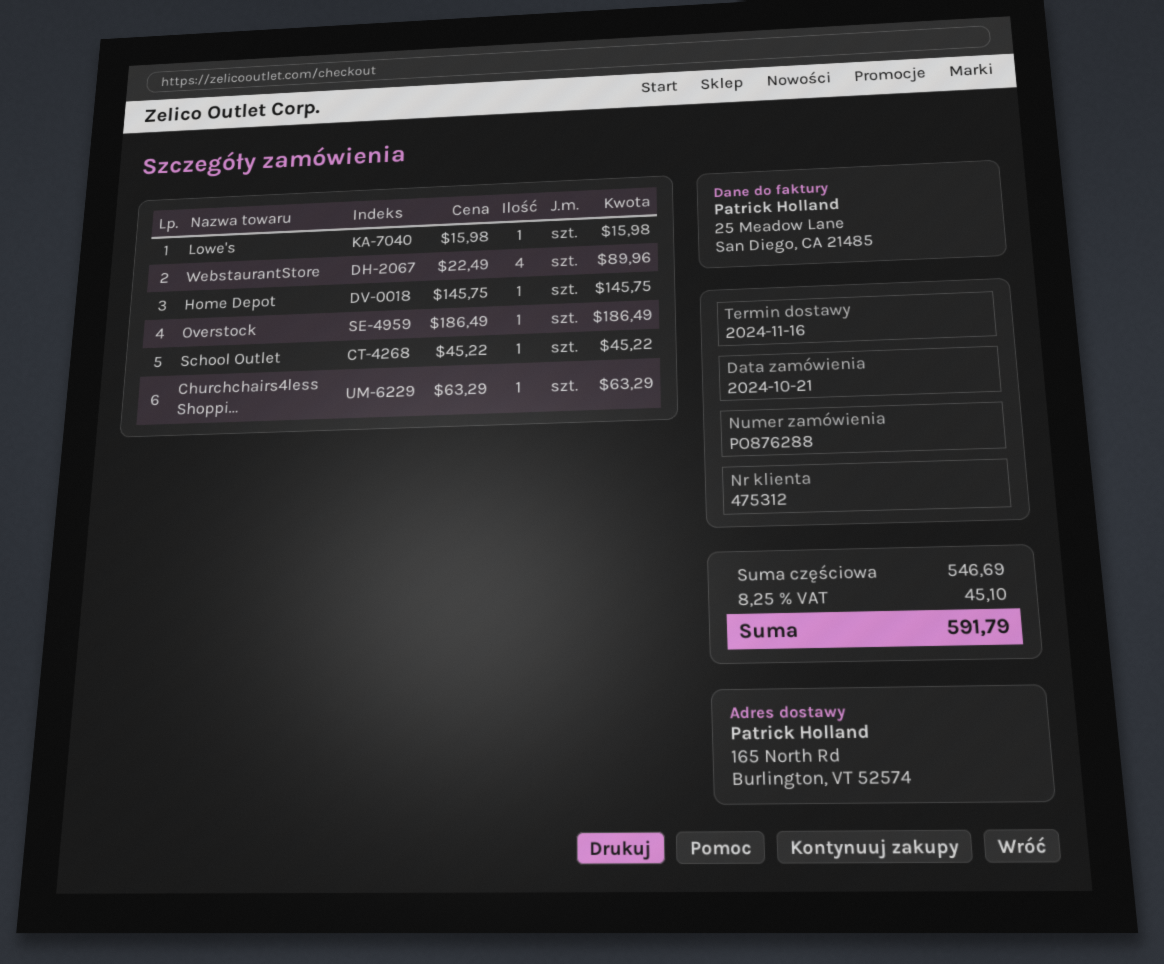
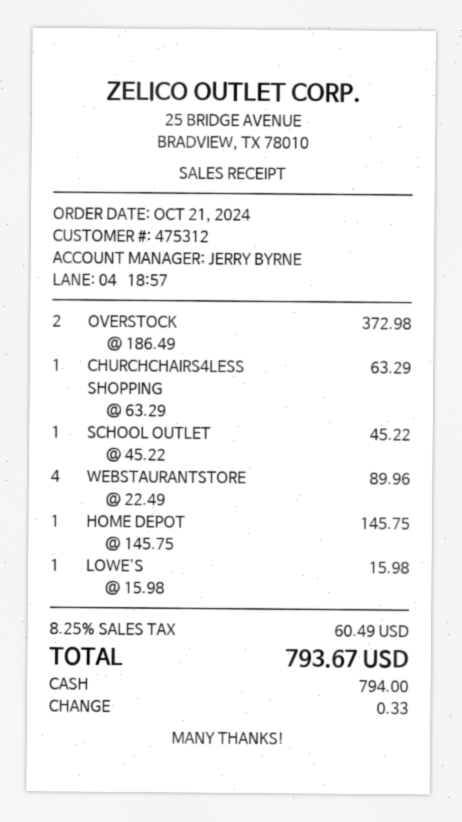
Overstock: 1 x 186.49 = 186.49 -> 2 x 186.49 = 372.98
tax: 8.25% = 45.10 -> 8.25% = 60.49
total: 591.79 -> 793.67

